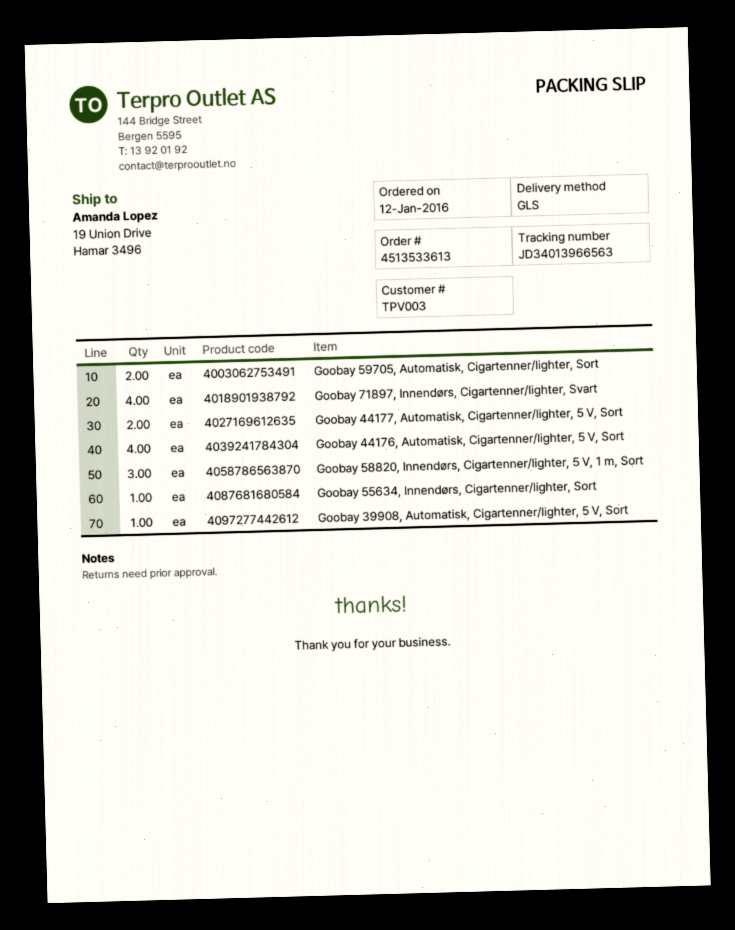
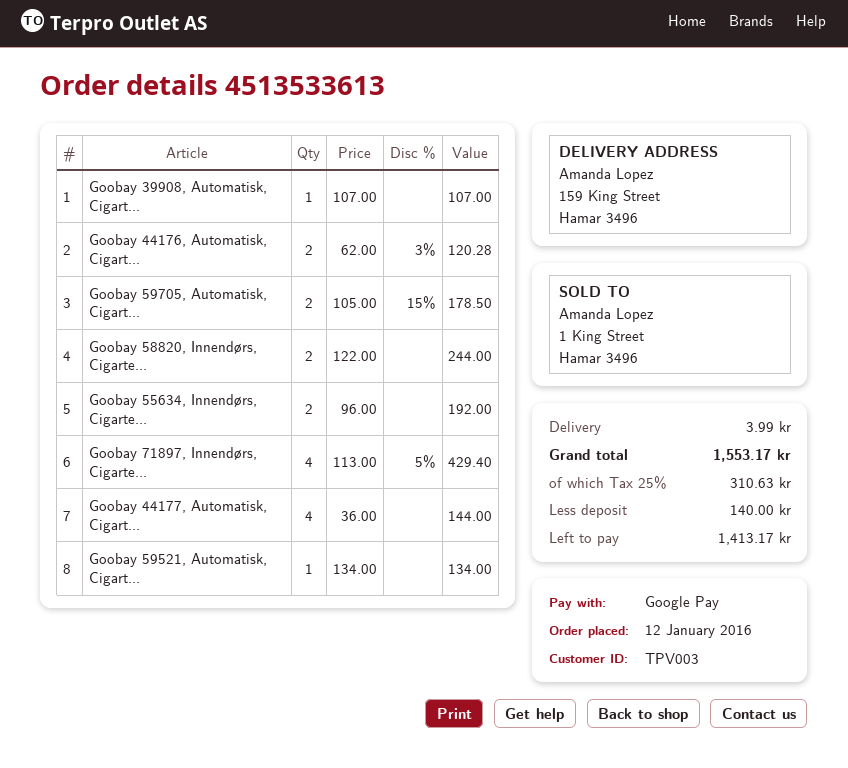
ship to: 19 Union Drive, Hamar 3496 -> 159 King Street, Hamar 3496
Goobay 44177, Automatisk, Cigartenner/lighter, 5 V, Sort: 2 -> 4
Goobay 44176, Automatisk, Cigartenner/lighter, 5 V, Sort: 4 -> 2
Goobay 58820, Innendørs, Cigartenner/lighter, 5 V, 1 m, Sort: 3 -> 2
Goobay 55634, Innendørs, Cigartenner/lighter, Sort: 1 -> 2
Goobay 59521, Automatisk, Cigart...: none -> 1

